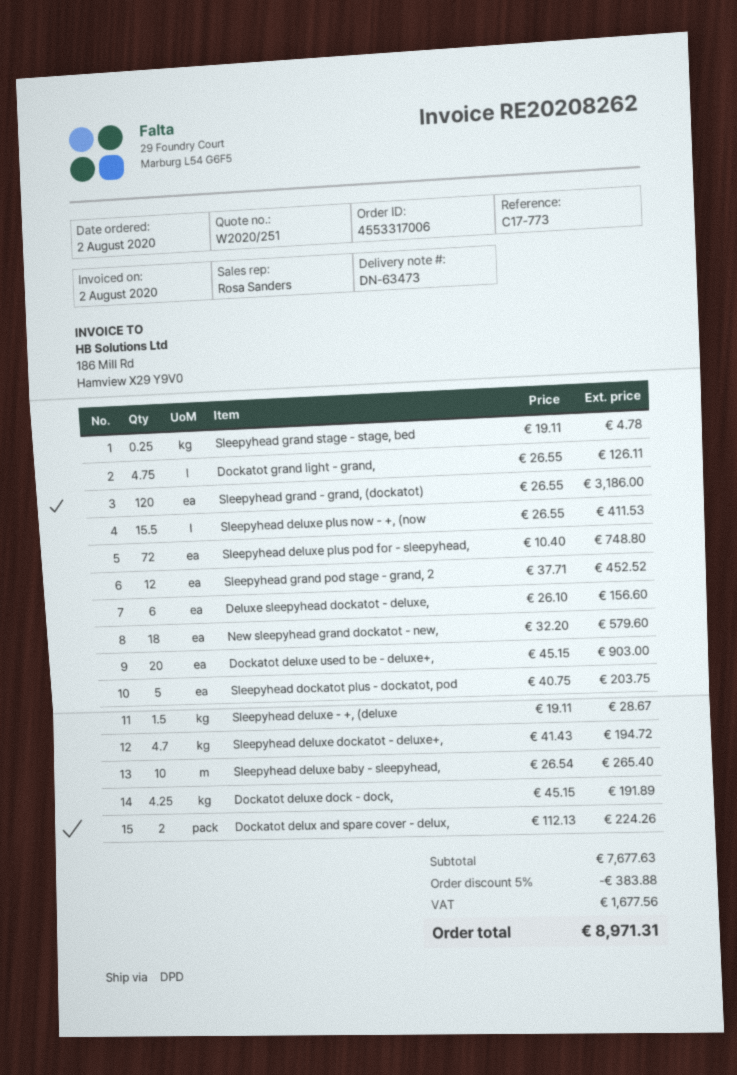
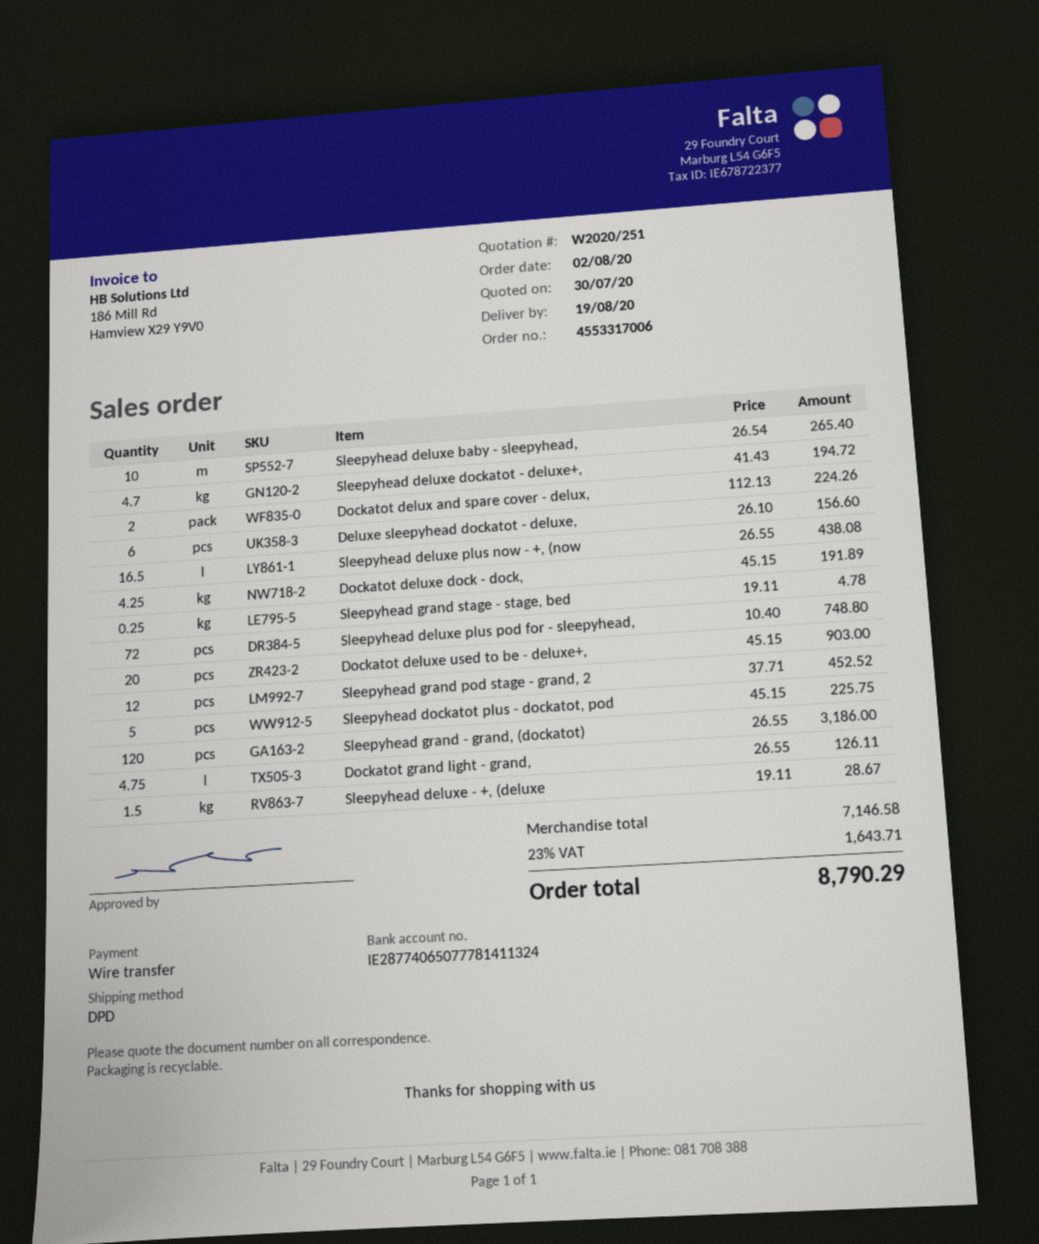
Sleepyhead deluxe plus now - +, (now: 15.5 x 26.55 = 411.53 -> 16.5 x 26.55 = 438.08
New sleepyhead grand dockatot - new,: 18 x 32.20 = 579.60 -> none
Sleepyhead dockatot plus - dockatot, pod: 5 x 40.75 = 203.75 -> 5 x 45.15 = 225.75
subtotal: 7677.63 -> 7146.58
discount: 5% = 383.88 -> none
tax: 1677.56 -> 1643.71
total: 8971.31 -> 8790.29

